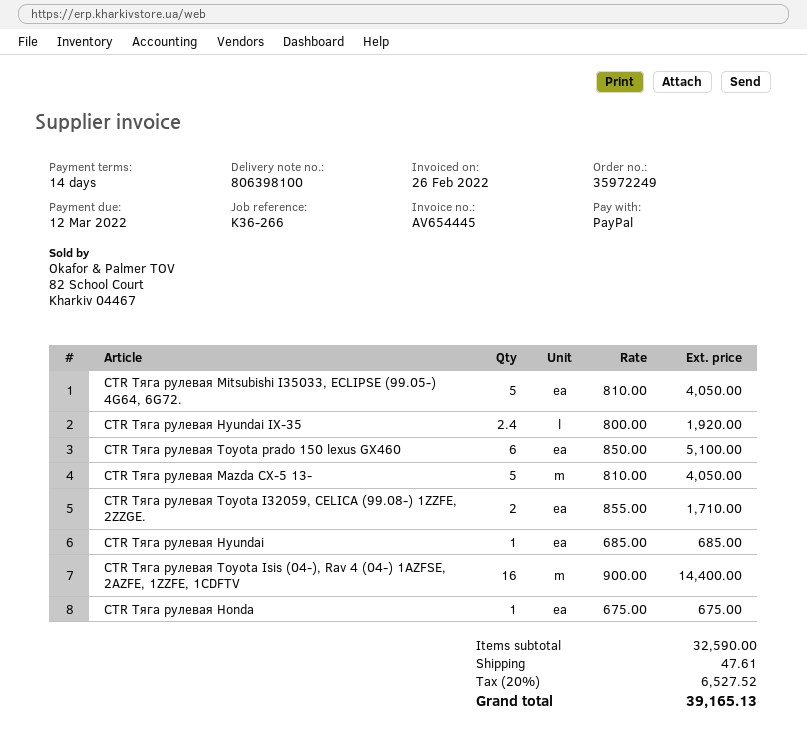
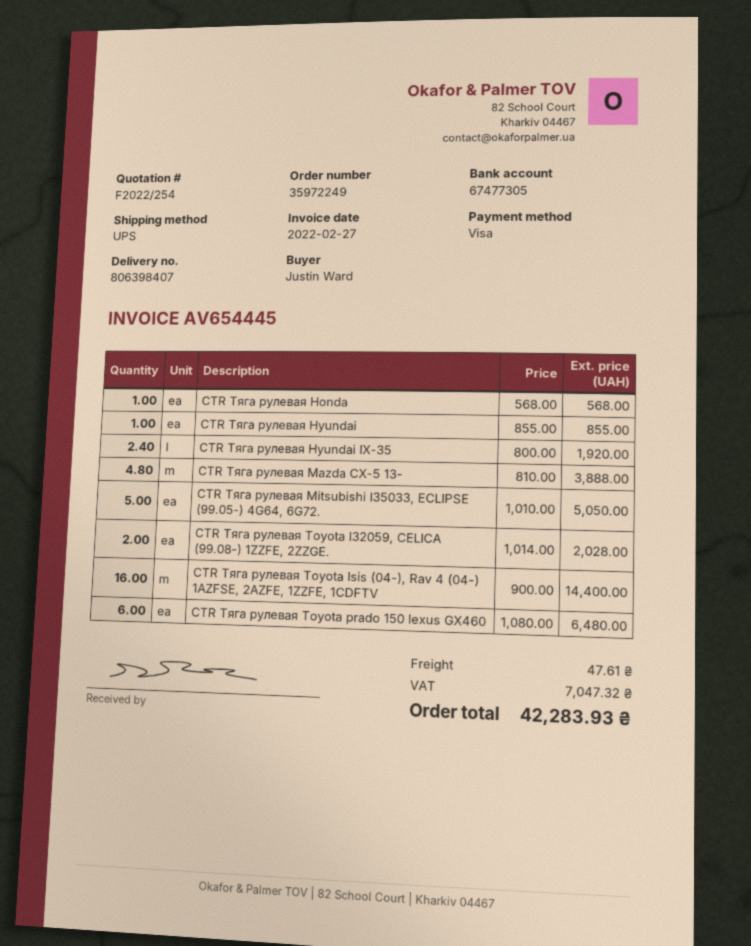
delivery note number: 806398100 -> 806398407
invoice date: 2022-02-26 -> 2022-02-27
payment method: PayPal -> Visa
CTR Тяга рулевая Mitsubishi I35033, ECLIPSE (99.05-) 4G64, 6G72.: 5 x 810.00 = 4050.00 -> 5 x 1010.00 = 5050.00
CTR Тяга рулевая Toyota prado 150 lexus GX460: 6 x 850.00 = 5100.00 -> 6 x 1080.00 = 6480.00
CTR Тяга рулевая Mazda CX-5 13-: 5 x 810.00 = 4050.00 -> 4.8 x 810.00 = 3888.00
CTR Тяга рулевая Toyota I32059, CELICA (99.08-) 1ZZFE, 2ZZGE.: 2 x 855.00 = 1710.00 -> 2 x 1014.00 = 2028.00
CTR Тяга рулевая Hyundai: 1 x 685.00 = 685.00 -> 1 x 855.00 = 855.00
CTR Тяга рулевая Honda: 1 x 675.00 = 675.00 -> 1 x 568.00 = 568.00
tax: 6527.52 -> 7047.32
total: 39165.13 -> 42283.93

